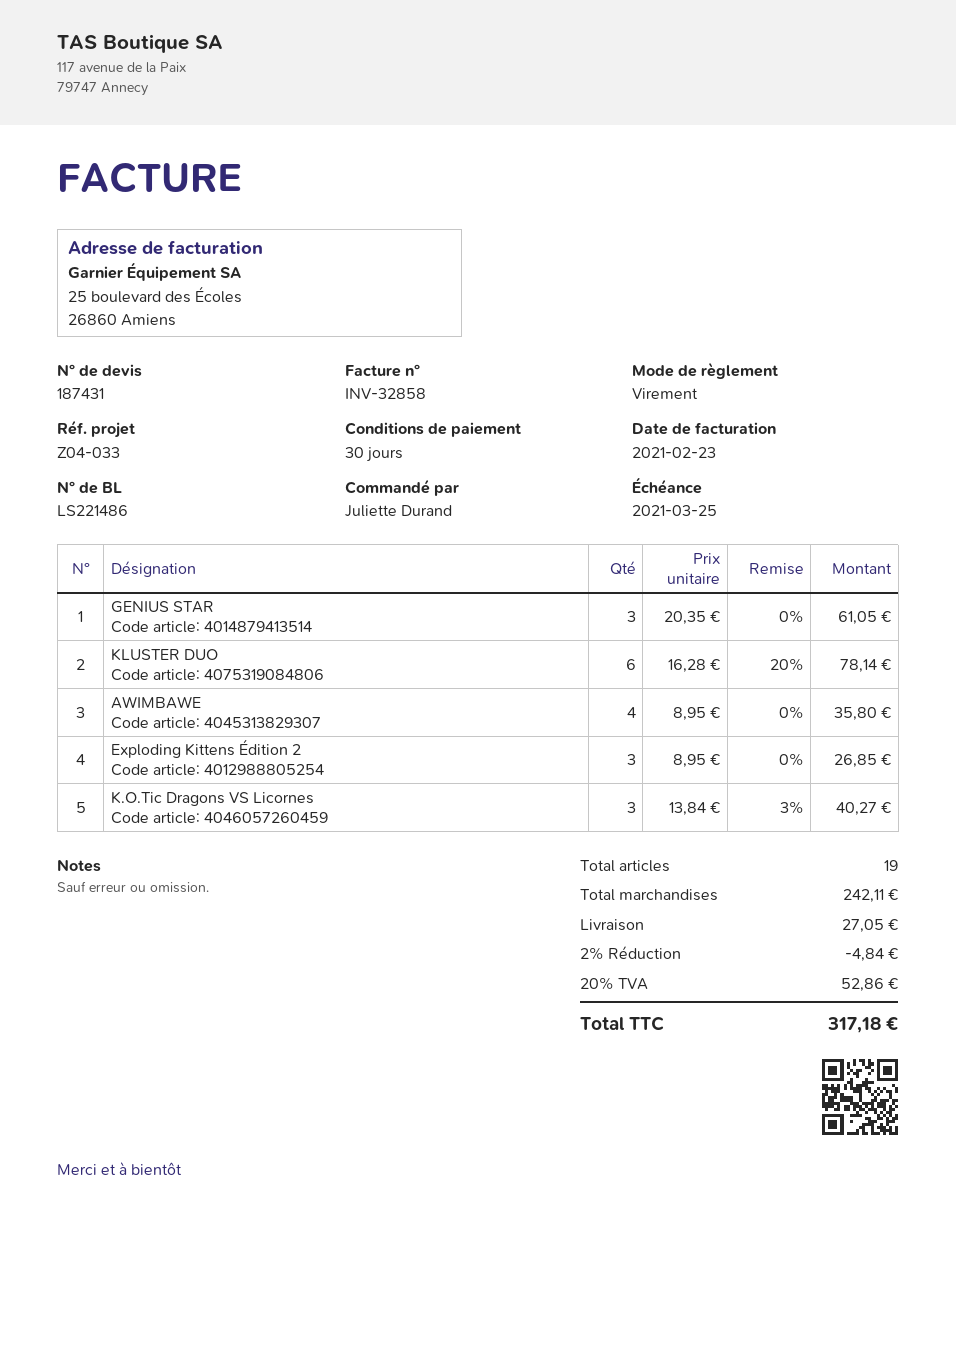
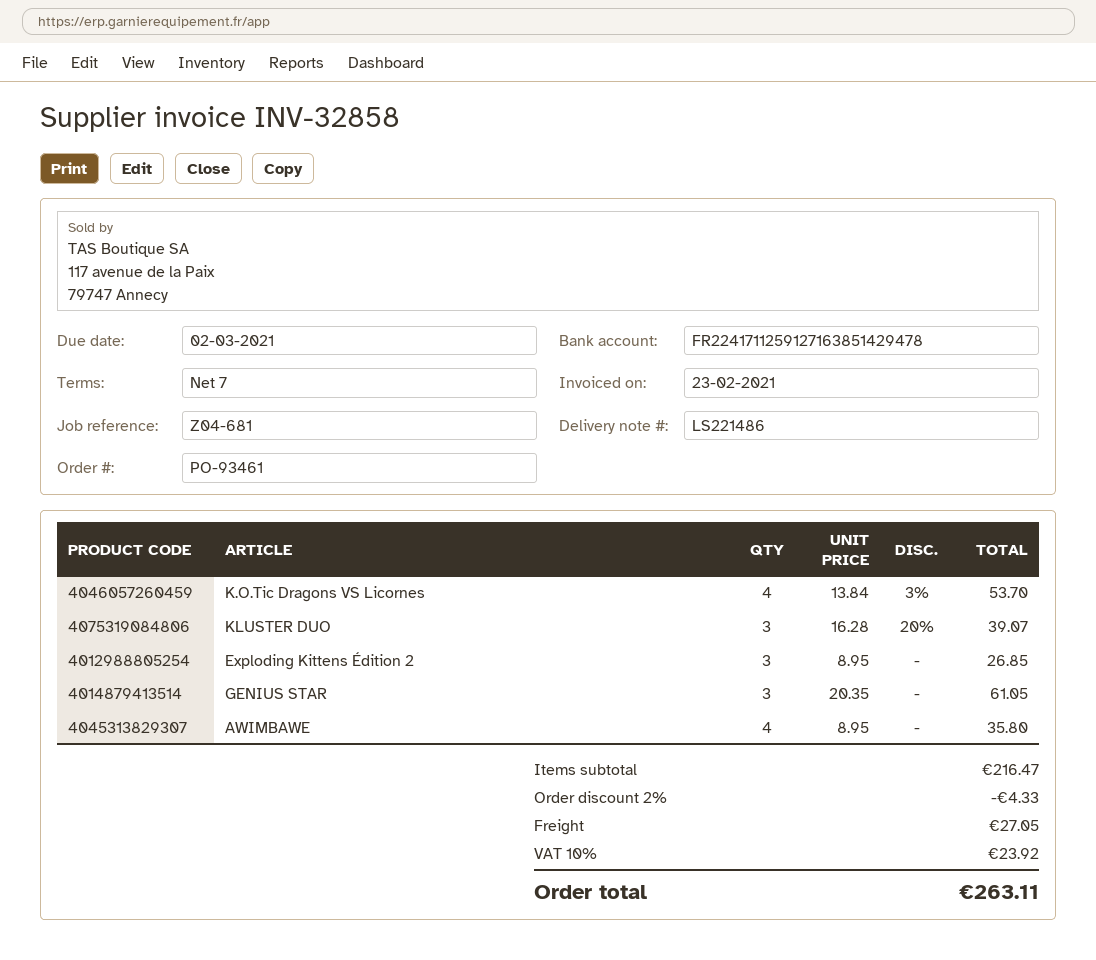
payment terms: 30 days -> 7 days
due date: 2021-03-25 -> 2021-03-02
reference: Z04-033 -> Z04-681
KLUSTER DUO: 6 x 16.28 - 20% = 78.14 -> 3 x 16.28 - 20% = 39.07
K.O.Tic Dragons VS Licornes: 3 x 13.84 - 3% = 40.27 -> 4 x 13.84 - 3% = 53.70
subtotal: 242.11 -> 216.47
discount: 2% = 4.84 -> 2% = 4.33
tax: 20% = 52.86 -> 10% = 23.92
total: 317.18 -> 263.11

